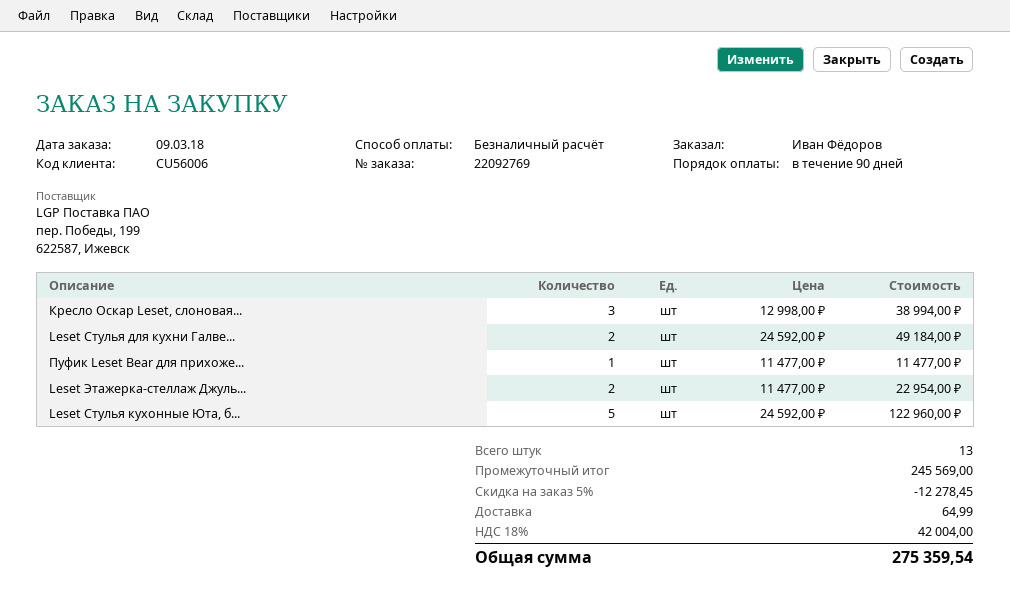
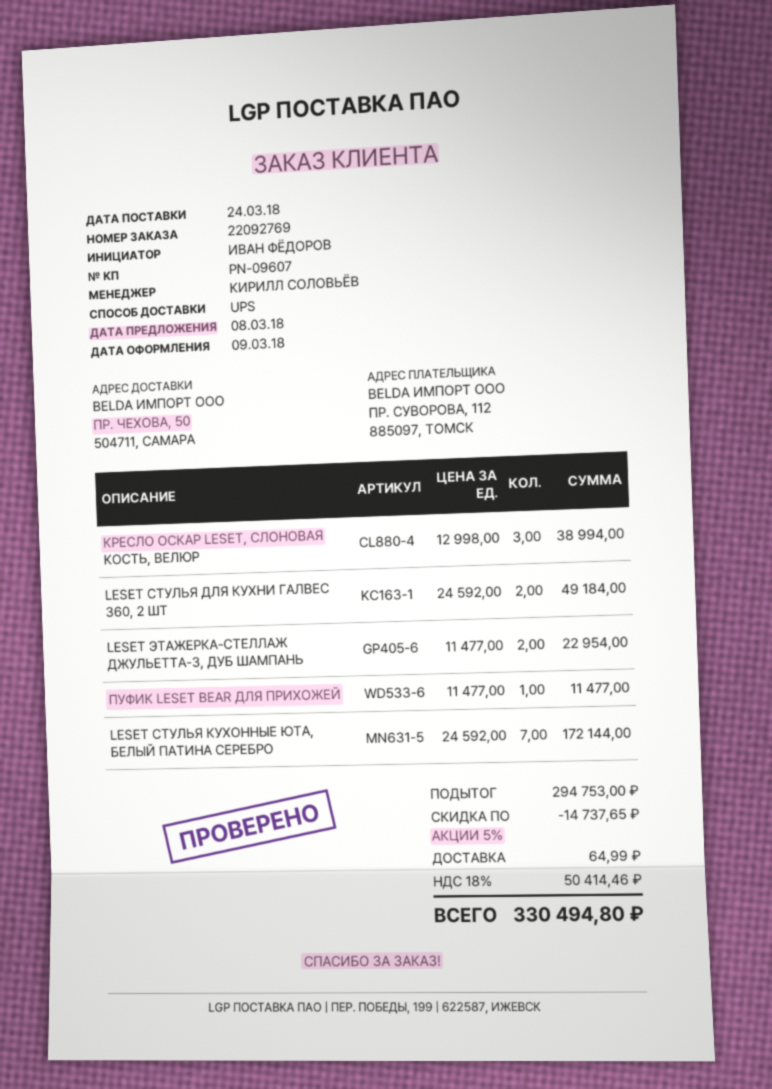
Leset Стулья кухонные Юта, б...: 5 x 24592.00 = 122960.00 -> 7 x 24592.00 = 172144.00
subtotal: 245569.00 -> 294753.00
discount: 5% = 12278.45 -> 5% = 14737.65
tax: 18% = 42004.00 -> 18% = 50414.46
total: 275359.54 -> 330494.80

